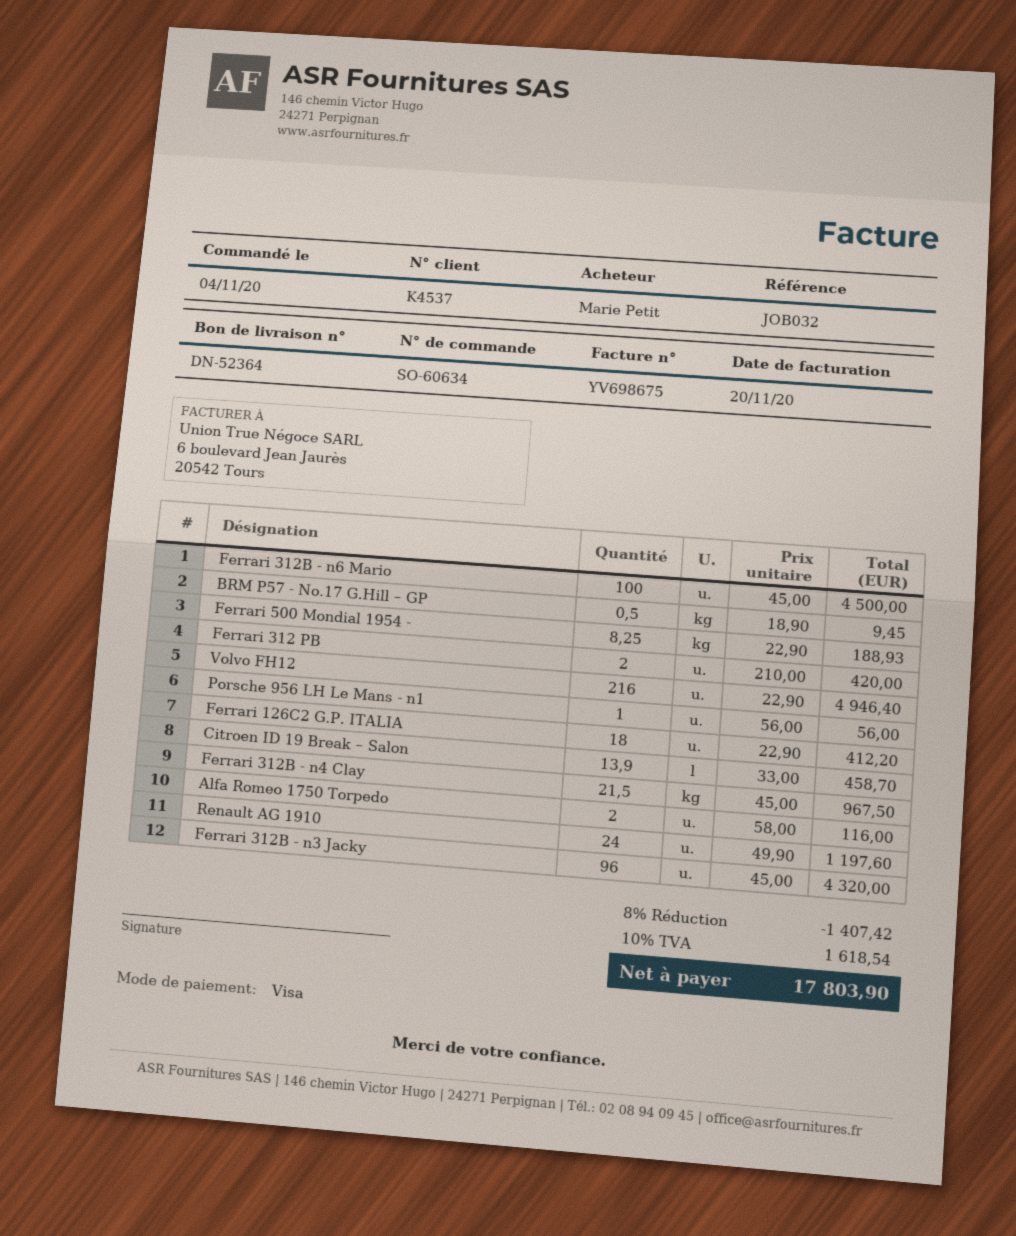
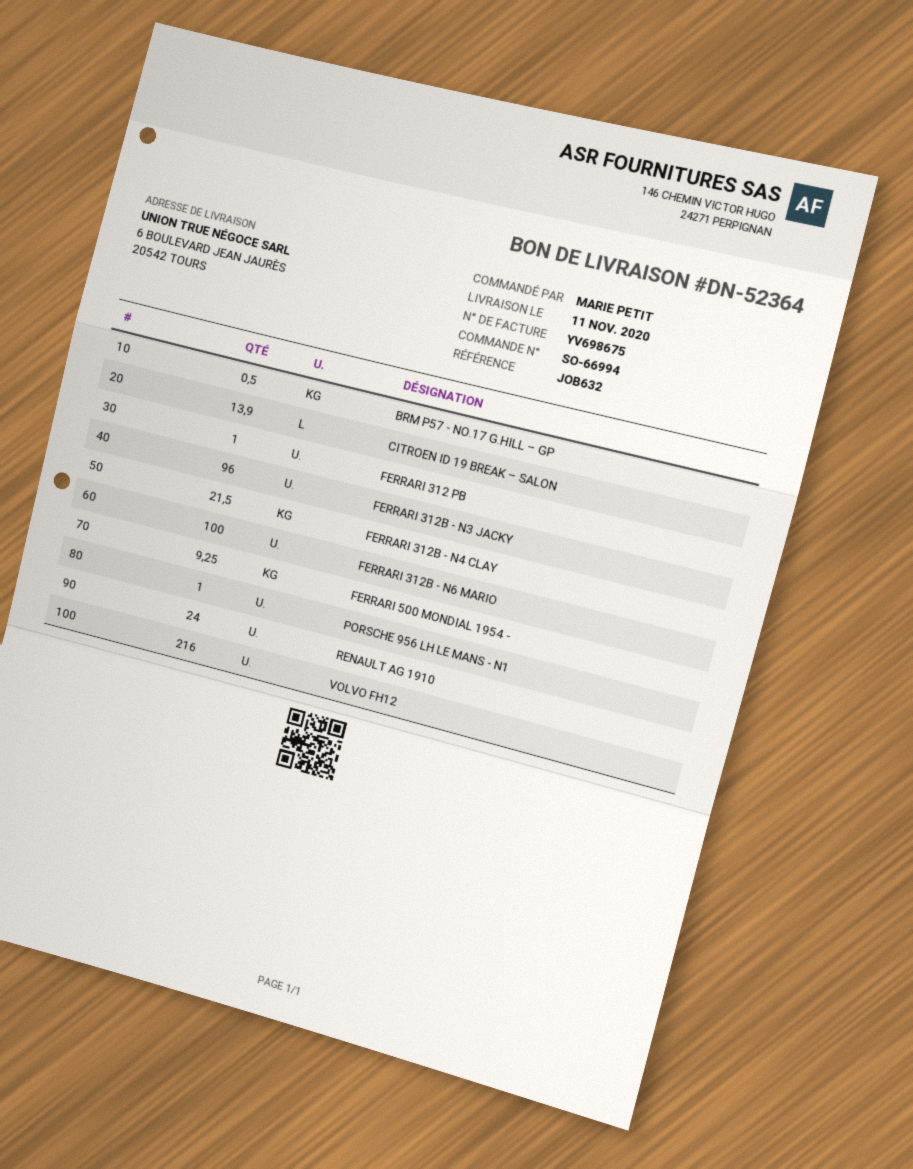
order number: SO-60634 -> SO-66994
reference: JOB032 -> JOB632
Ferrari 500 Mondial 1954 -: 8.25 -> 9.25
Ferrari 312 PB: 2 -> 1
Ferrari 126C2 G.P. ITALIA: 18 -> none
Alfa Romeo 1750 Torpedo: 2 -> none

